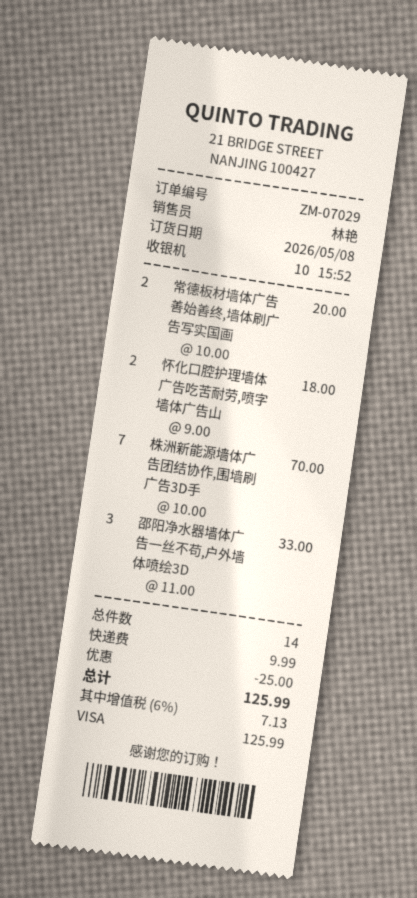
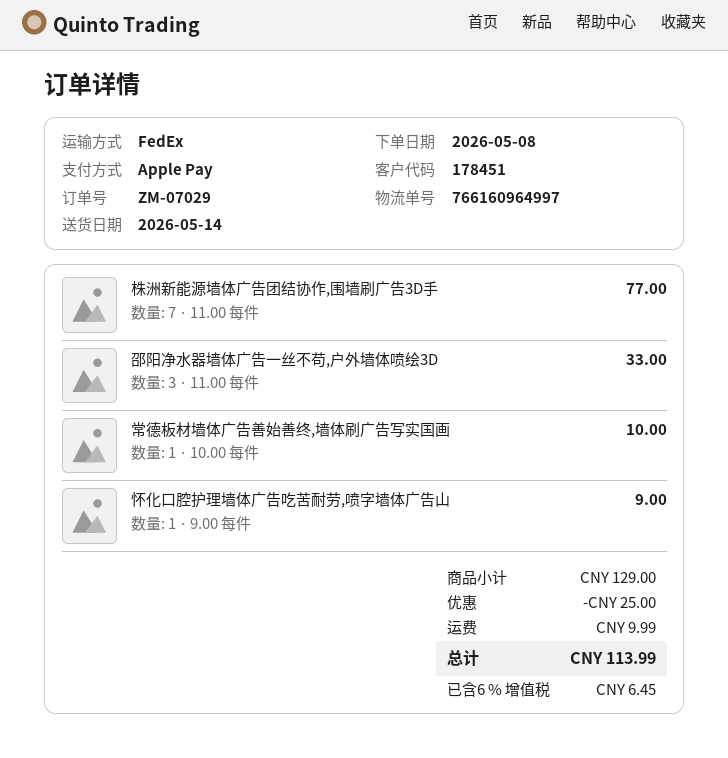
payment method: Visa -> Apple Pay
常德板材墙体广告善始善终,墙体刷广告写实国画: 2 x 10.00 = 20.00 -> 1 x 10.00 = 10.00
怀化口腔护理墙体广告吃苦耐劳,喷字墙体广告山: 2 x 9.00 = 18.00 -> 1 x 9.00 = 9.00
株洲新能源墙体广告团结协作,围墙刷广告3D手: 7 x 10.00 = 70.00 -> 7 x 11.00 = 77.00
tax: 6% = 7.13 -> 6% = 6.45
total: 125.99 -> 113.99

